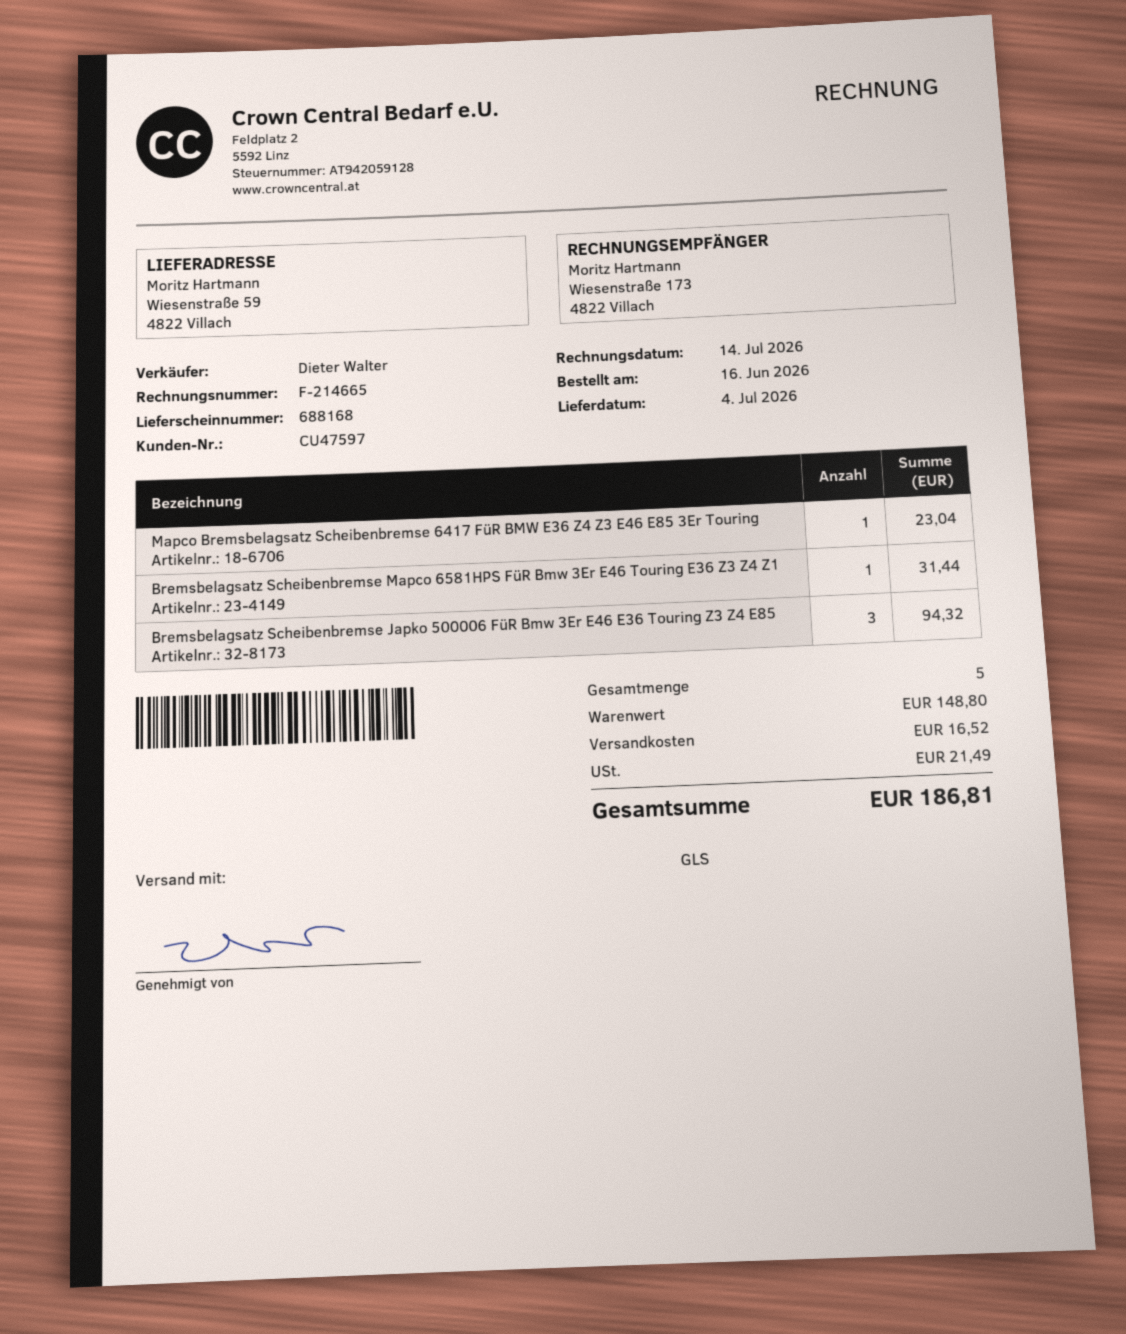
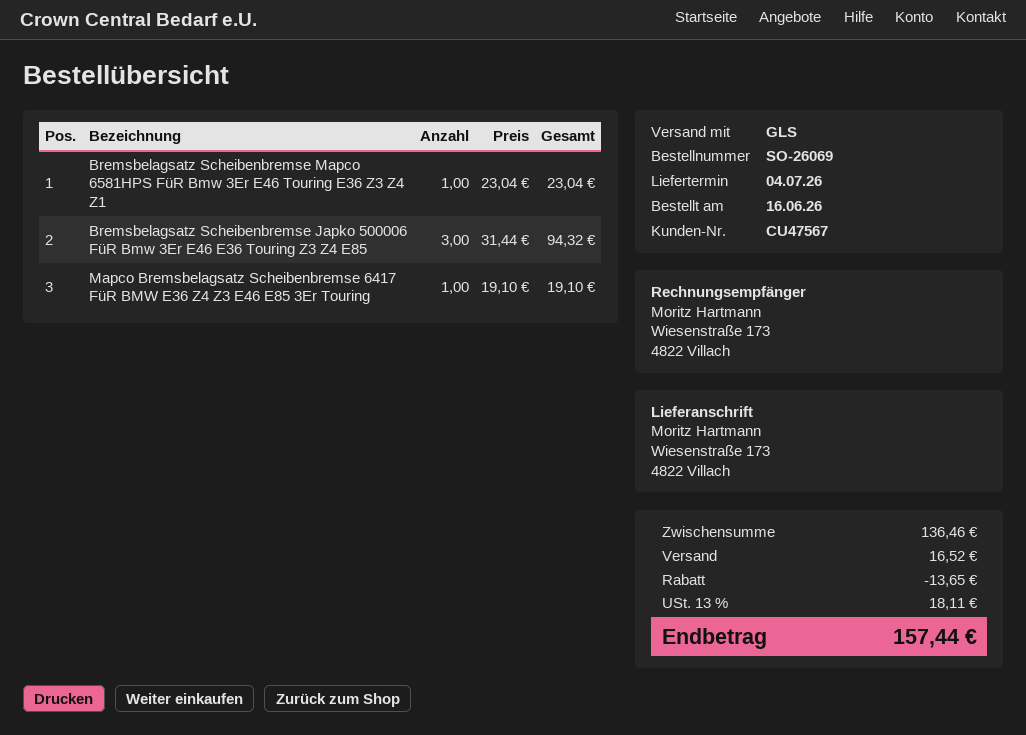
customer number: CU47597 -> CU47567
ship to: Wiesenstraße 59, 4822 Villach -> Wiesenstraße 173, 4822 Villach
Mapco Bremsbelagsatz Scheibenbremse 6417 FüR BMW E36 Z4 Z3 E46 E85 3Er Touring: 1 for 23.04 -> 1 for 19.10
Bremsbelagsatz Scheibenbremse Mapco 6581HPS FüR Bmw 3Er E46 Touring E36 Z3 Z4 Z1: 1 for 31.44 -> 1 for 23.04
subtotal: 148.80 -> 136.46
discount: none -> 13.65
tax: 21.49 -> 18.11
total: 186.81 -> 157.44

